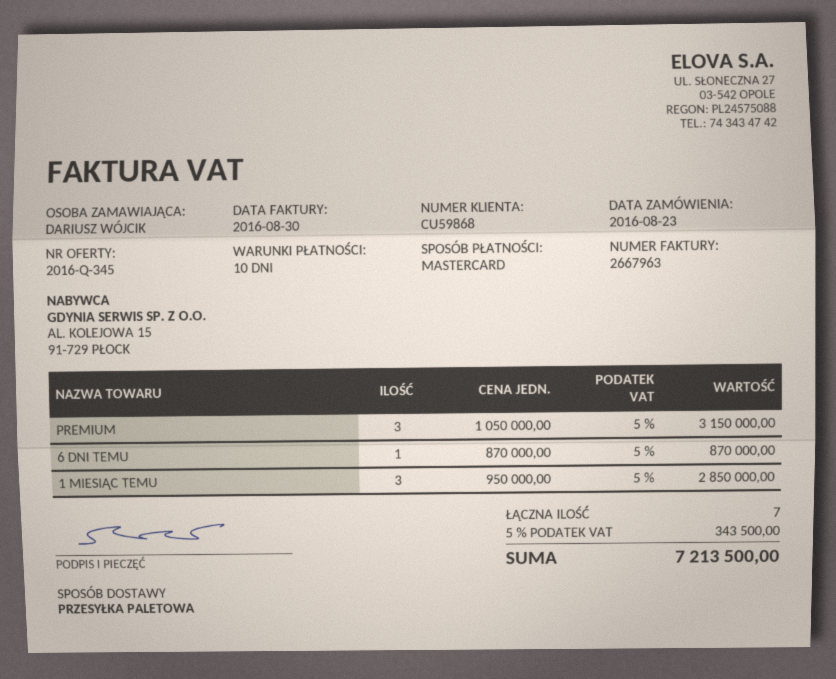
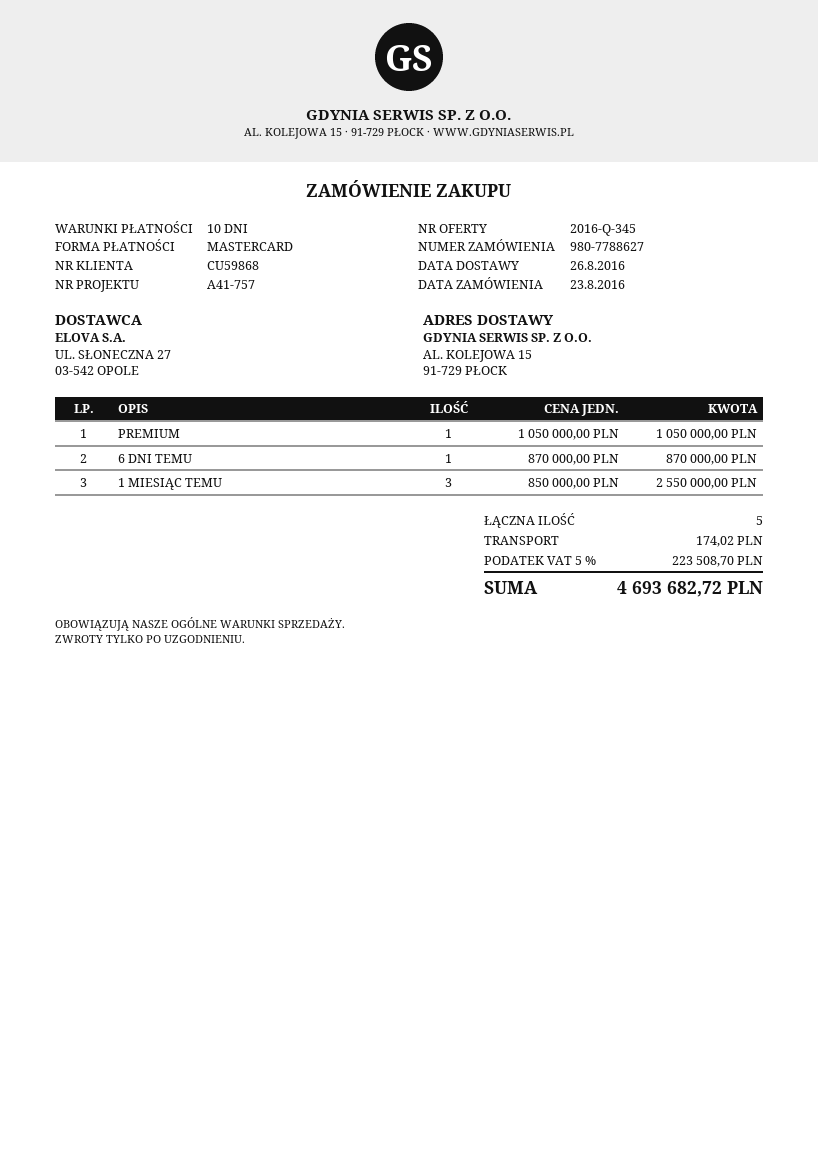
PREMIUM: 3 x 1050000.00 = 3150000.00 -> 1 x 1050000.00 = 1050000.00
1 MIESIĄC TEMU: 3 x 950000.00 = 2850000.00 -> 3 x 850000.00 = 2550000.00
total quantity: 7 -> 5
shipping: none -> 174.02
tax: 5% = 343500.00 -> 5% = 223508.70
total: 7213500.00 -> 4693682.72

